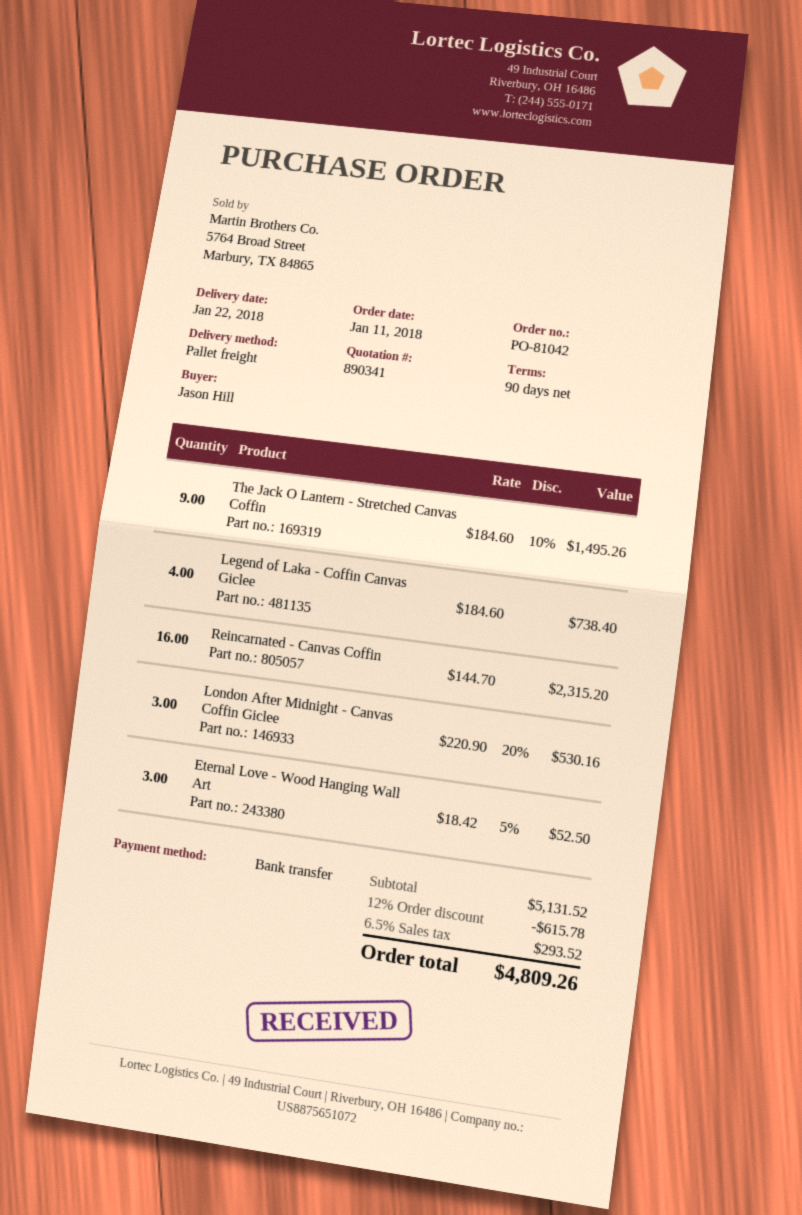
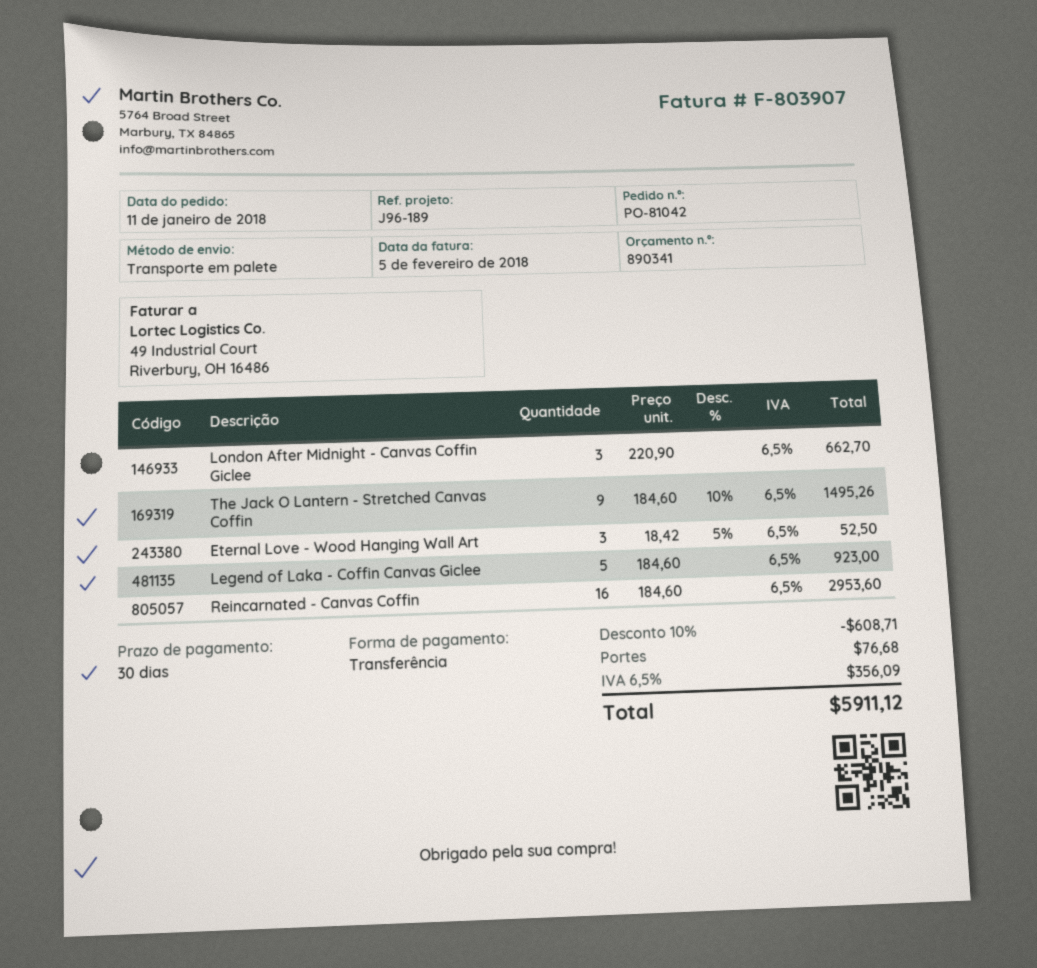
payment terms: 90 days -> 30 days
Legend of Laka - Coffin Canvas Giclee: 4 x 184.60 = 738.40 -> 5 x 184.60 = 923.00
Reincarnated - Canvas Coffin: 16 x 144.70 = 2315.20 -> 16 x 184.60 = 2953.60
London After Midnight - Canvas Coffin Giclee: 3 x 220.90 - 20% = 530.16 -> 3 x 220.90 = 662.70
discount: 12% = 615.78 -> 10% = 608.71
shipping: none -> 76.68
tax: 6.5% = 293.52 -> 6.5% = 356.09
total: 4809.26 -> 5911.12

